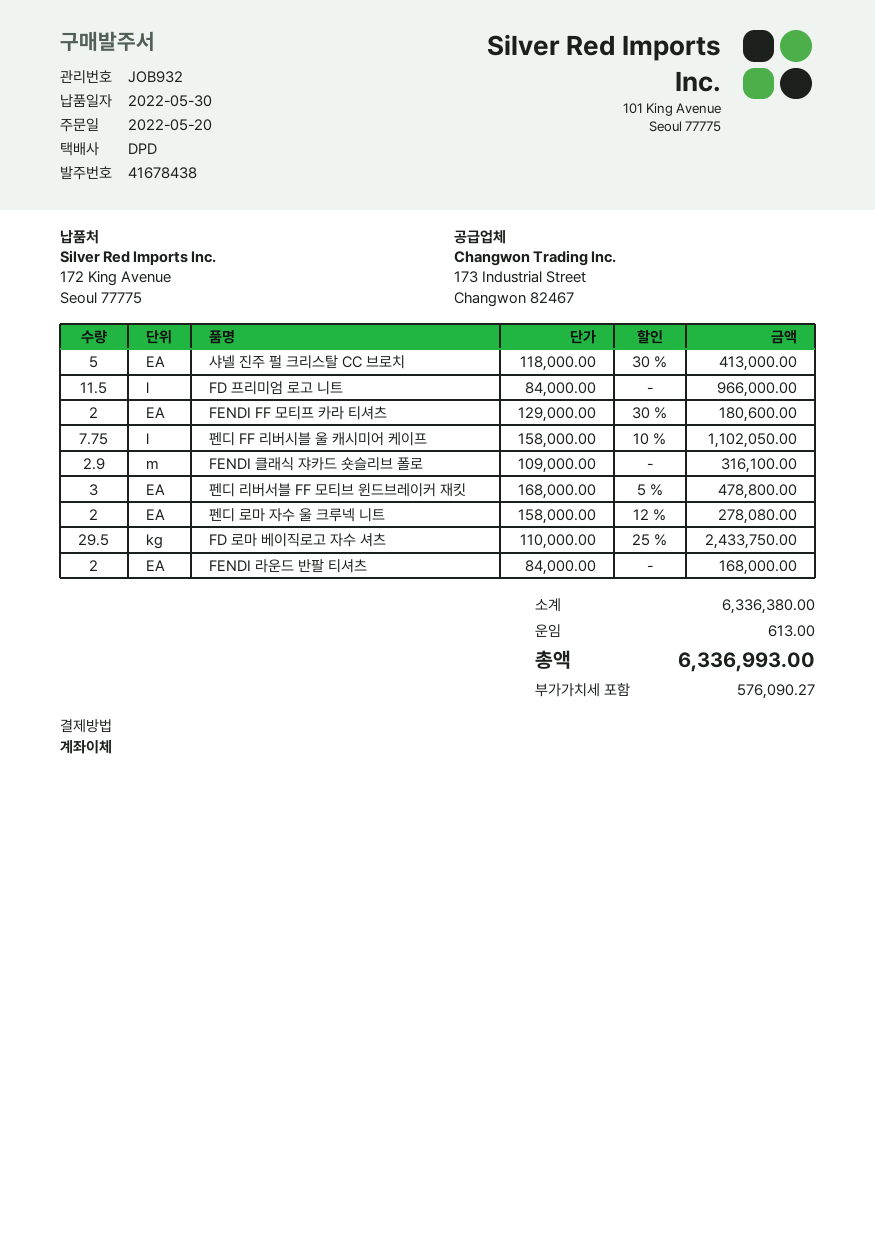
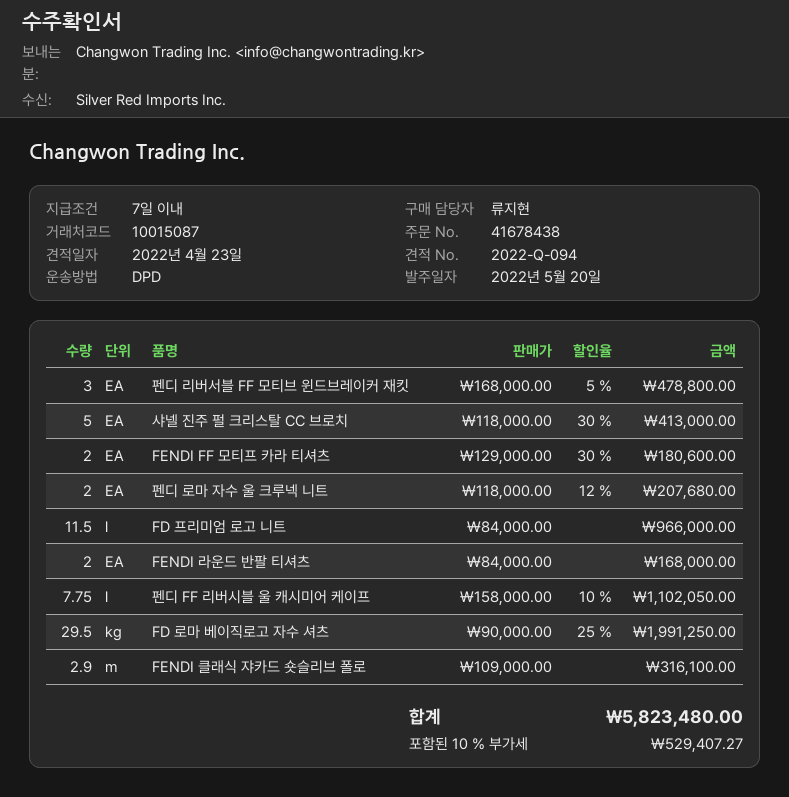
펜디 로마 자수 울 크루넥 니트: 2 x 158000.00 - 12% = 278080.00 -> 2 x 118000.00 - 12% = 207680.00
FD 로마 베이직로고 자수 셔츠: 29.5 x 110000.00 - 25% = 2433750.00 -> 29.5 x 90000.00 - 25% = 1991250.00
shipping: 613.00 -> none
tax: 576090.27 -> 529407.27
total: 6336993.00 -> 5823480.00

